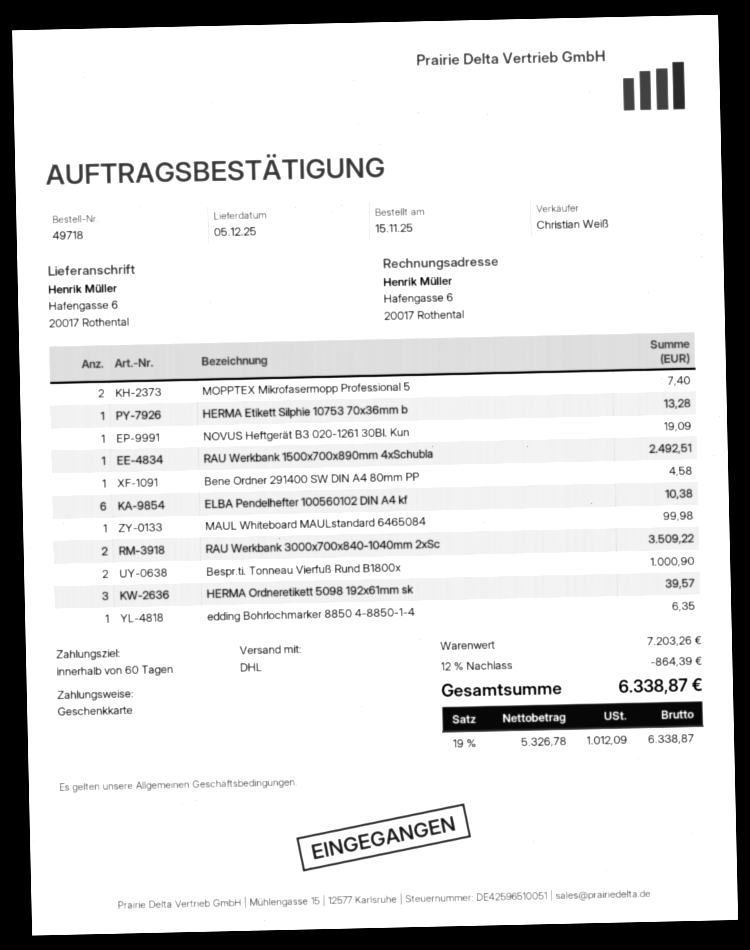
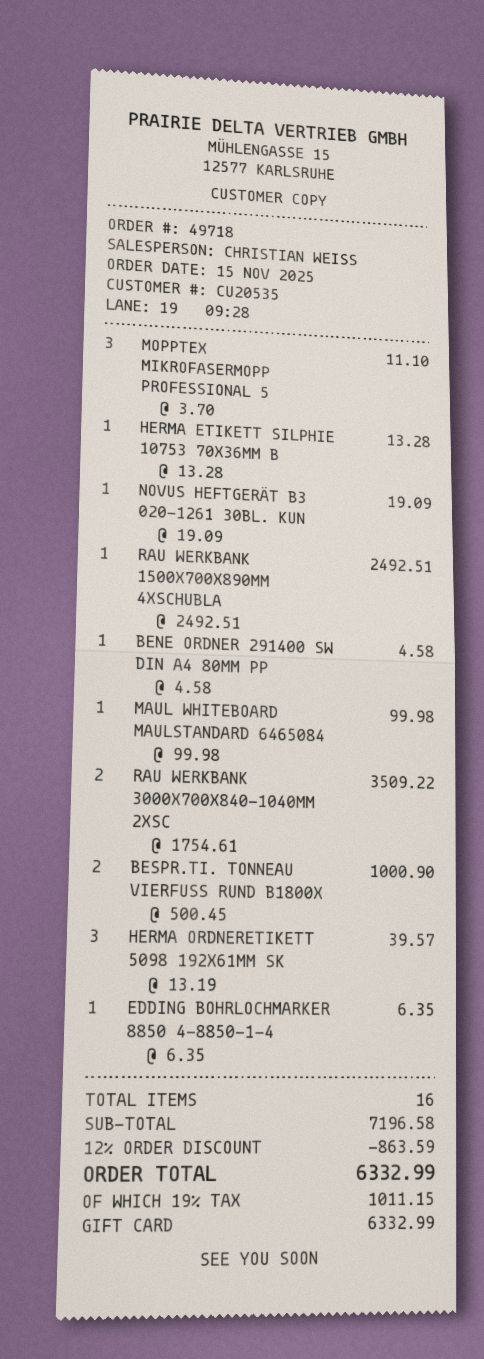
MOPPTEX Mikrofasermopp Professional 5: 2 for 7.40 -> 3 for 11.10
ELBA Pendelhefter 100560102 DIN A4 kf: 6 for 10.38 -> none
subtotal: 7203.26 -> 7196.58
discount: 12% = 864.39 -> 12% = 863.59
tax: 19% = 1012.09 -> 19% = 1011.15
total: 6338.87 -> 6332.99

